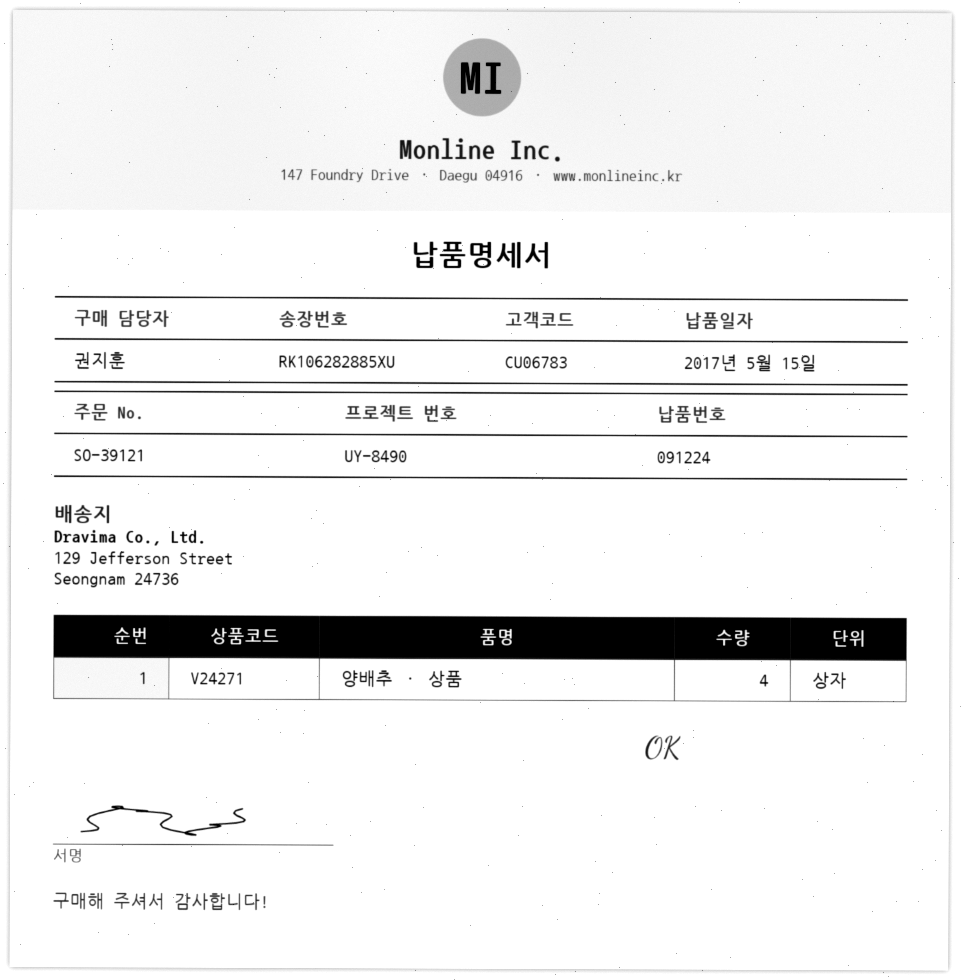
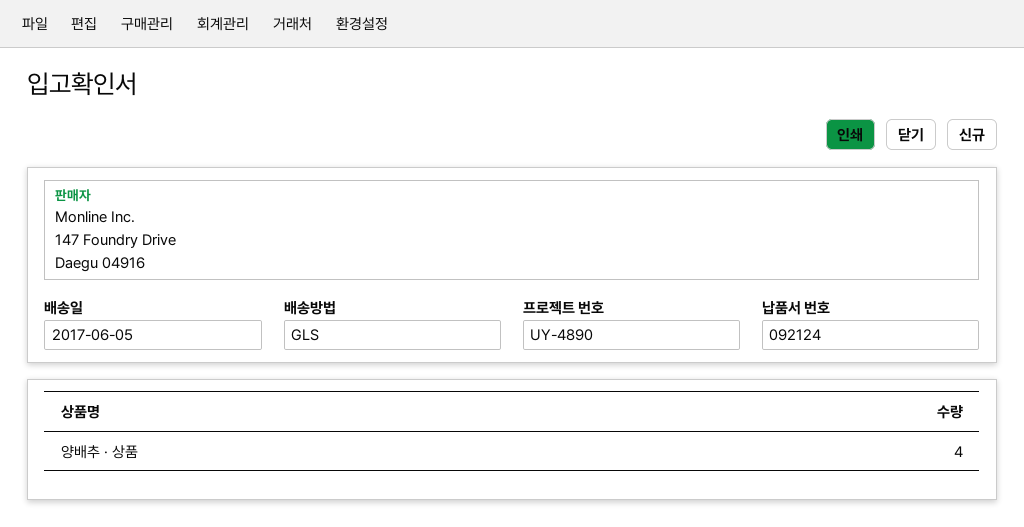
delivery note number: 091224 -> 092124
delivery date: 2017-05-15 -> 2017-06-05
reference: UY-8490 -> UY-4890

